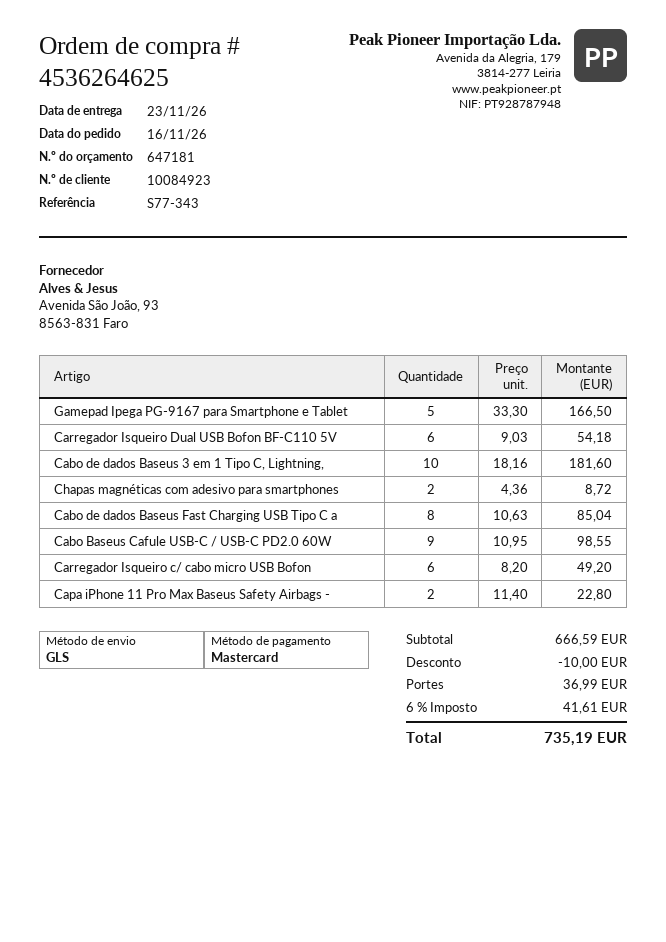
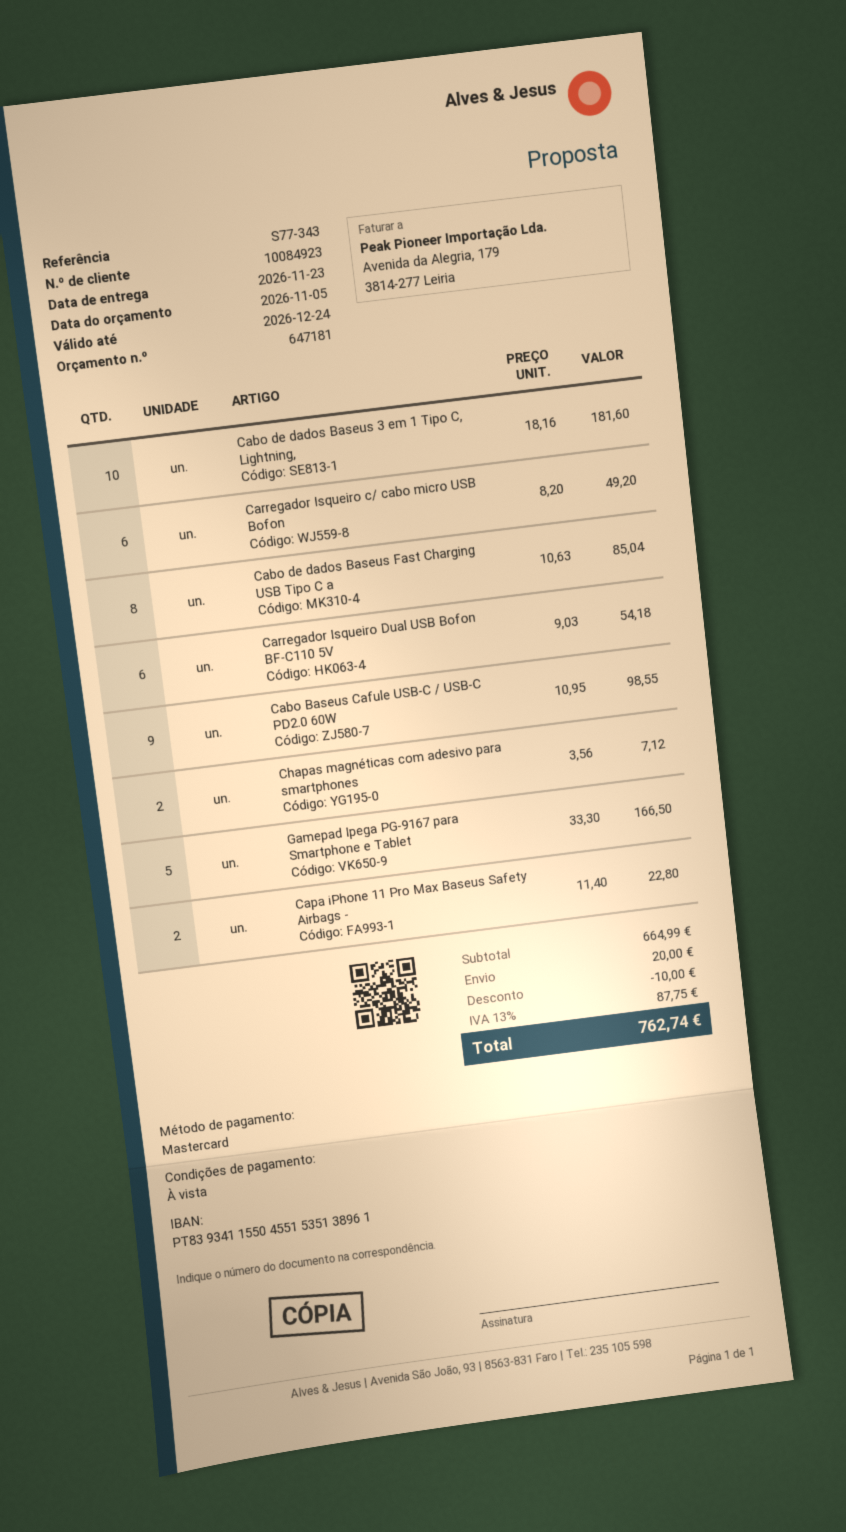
Chapas magnéticas com adesivo para smartphones: 2 x 4.36 = 8.72 -> 2 x 3.56 = 7.12
subtotal: 666.59 -> 664.99
shipping: 36.99 -> 20.00
tax: 6% = 41.61 -> 13% = 87.75
total: 735.19 -> 762.74

